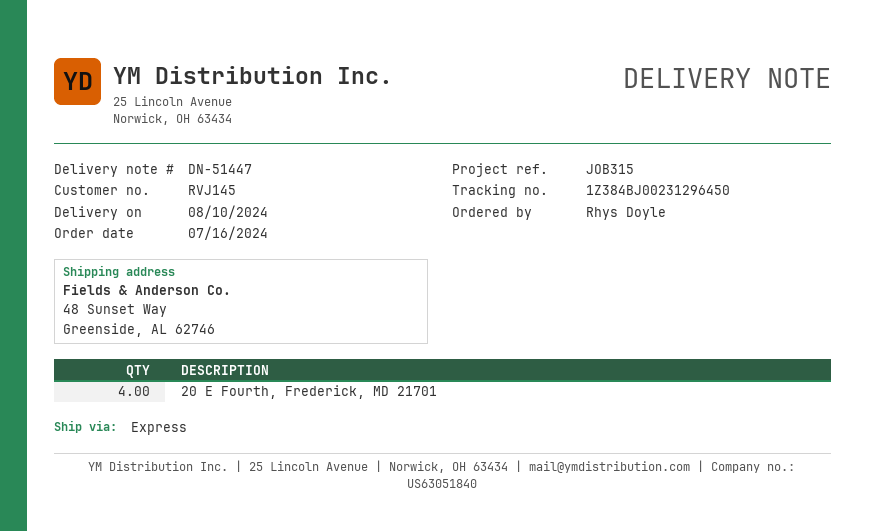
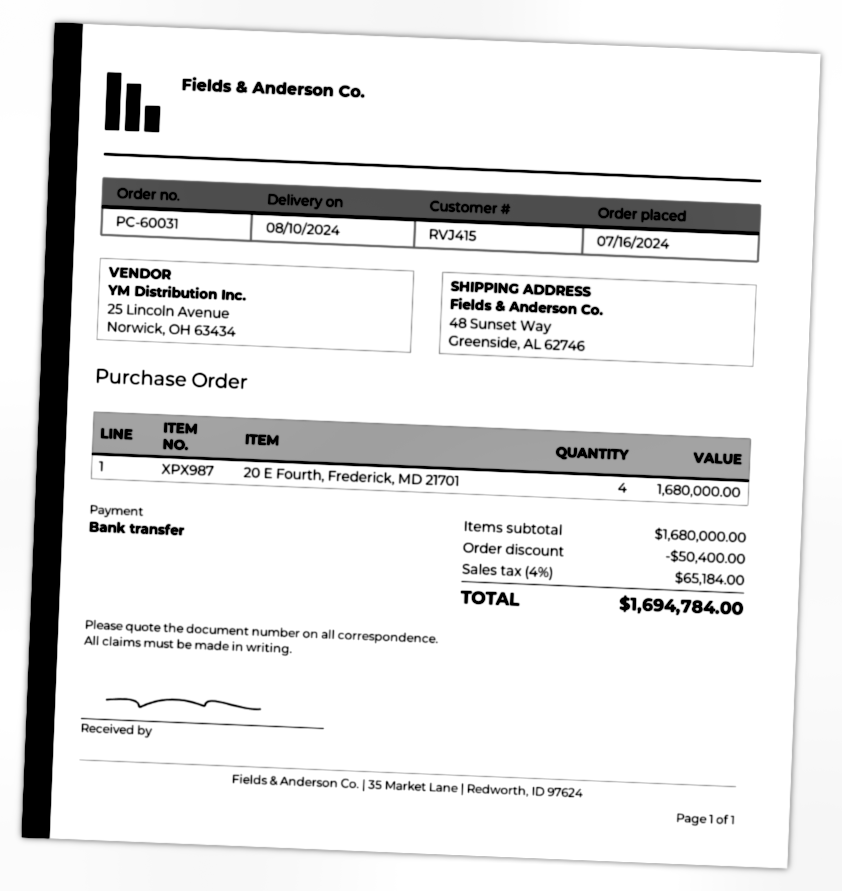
customer number: RVJ145 -> RVJ415

